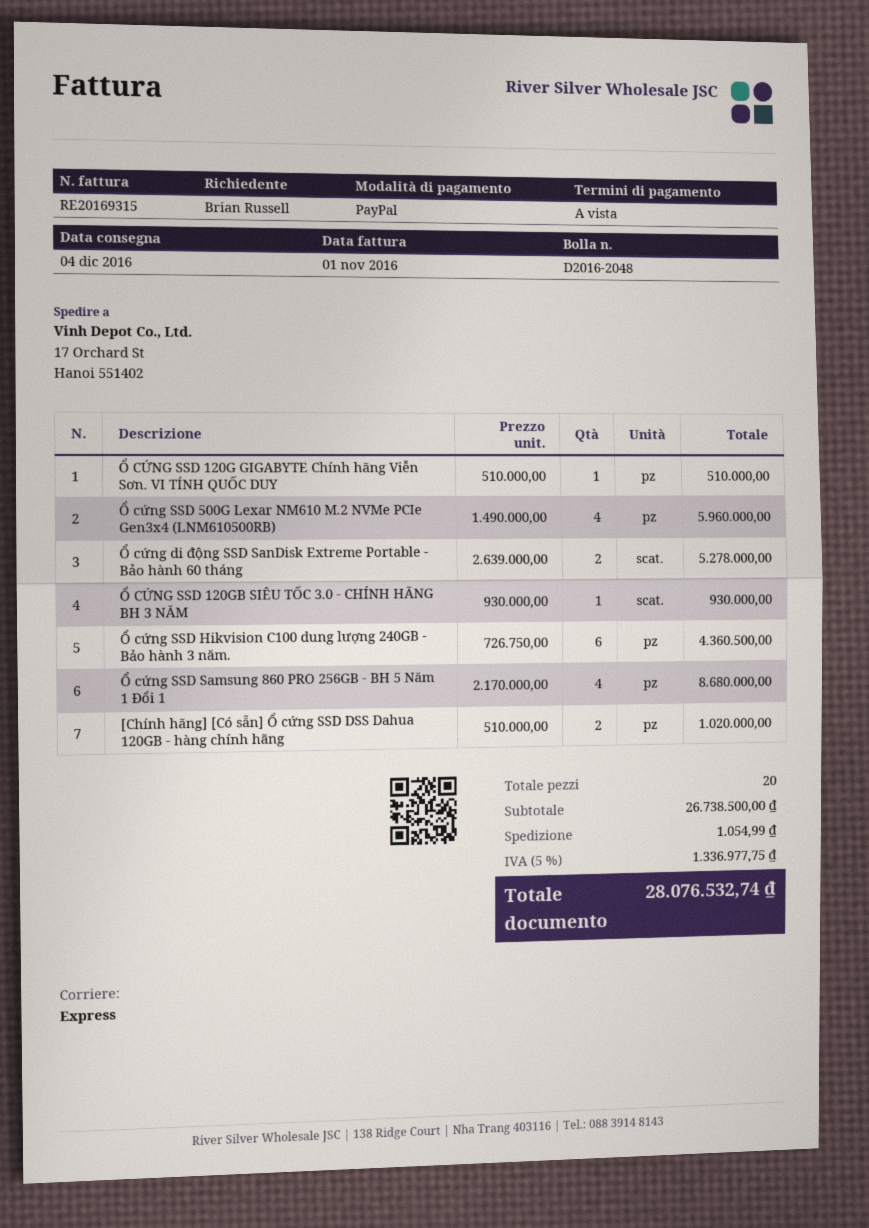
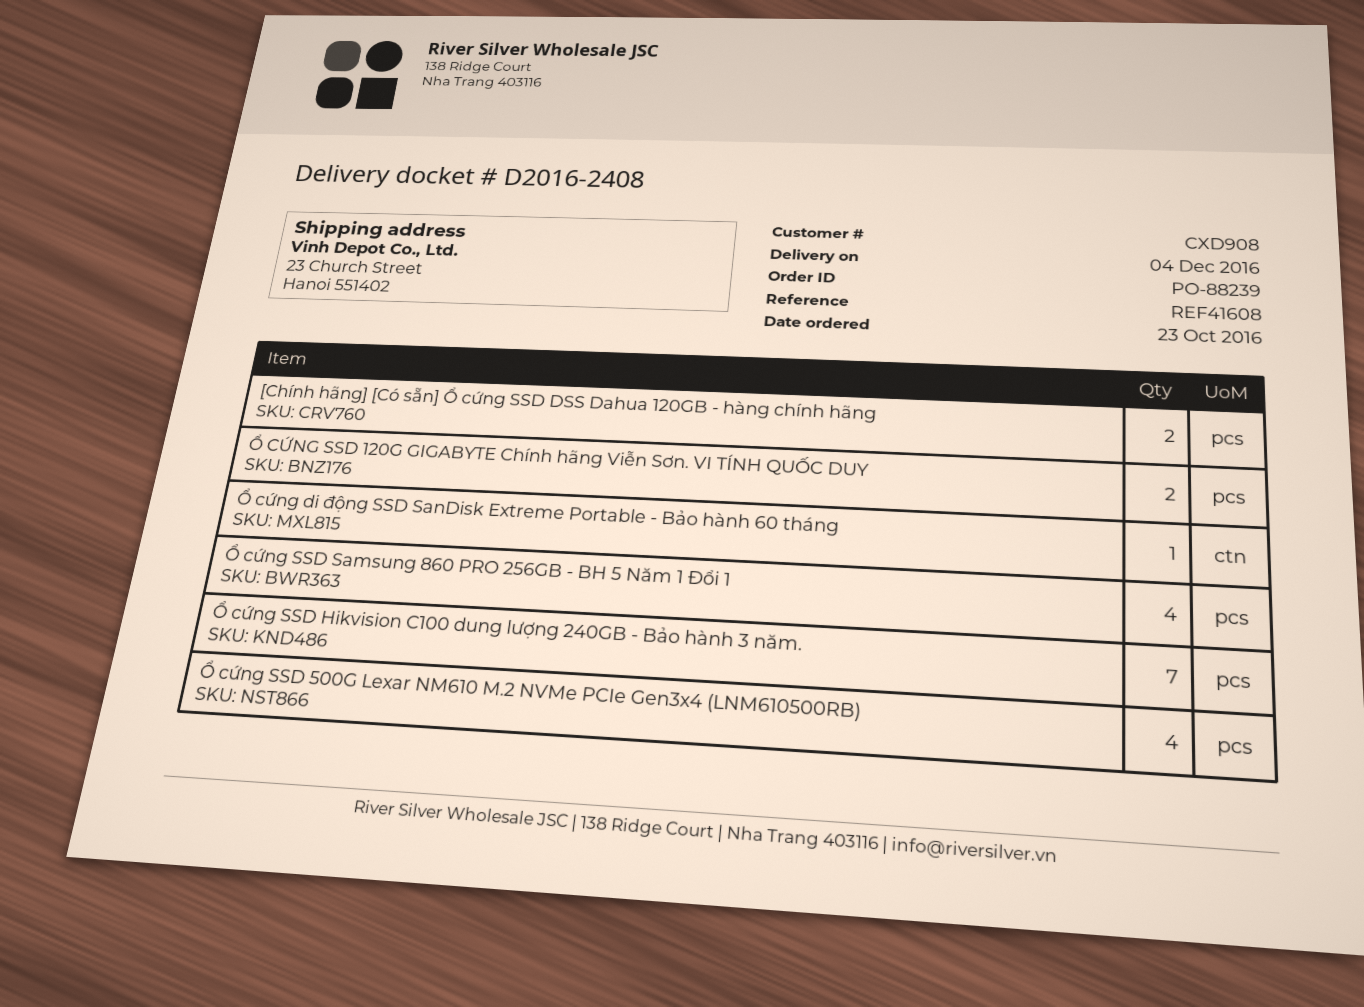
delivery note number: D2016-2048 -> D2016-2408
ship to: 17 Orchard St, Hanoi 551402 -> 23 Church Street, Hanoi 551402
Ổ CỨNG SSD 120G GIGABYTE Chính hãng Viễn Sơn. VI TÍNH QUỐC DUY: 1 -> 2
Ổ cứng di động SSD SanDisk Extreme Portable - Bảo hành 60 tháng: 2 -> 1
Ổ CỨNG SSD 120GB SIÊU TỐC 3.0 - CHÍNH HÃNG BH 3 NĂM: 1 -> none
Ổ cứng SSD Hikvision C100 dung lượng 240GB - Bảo hành 3 năm.: 6 -> 7

